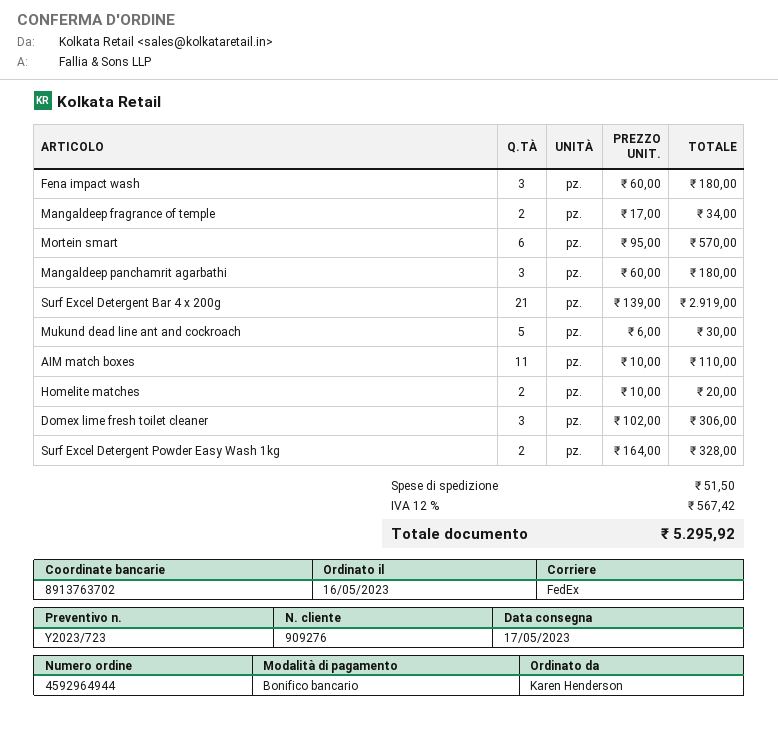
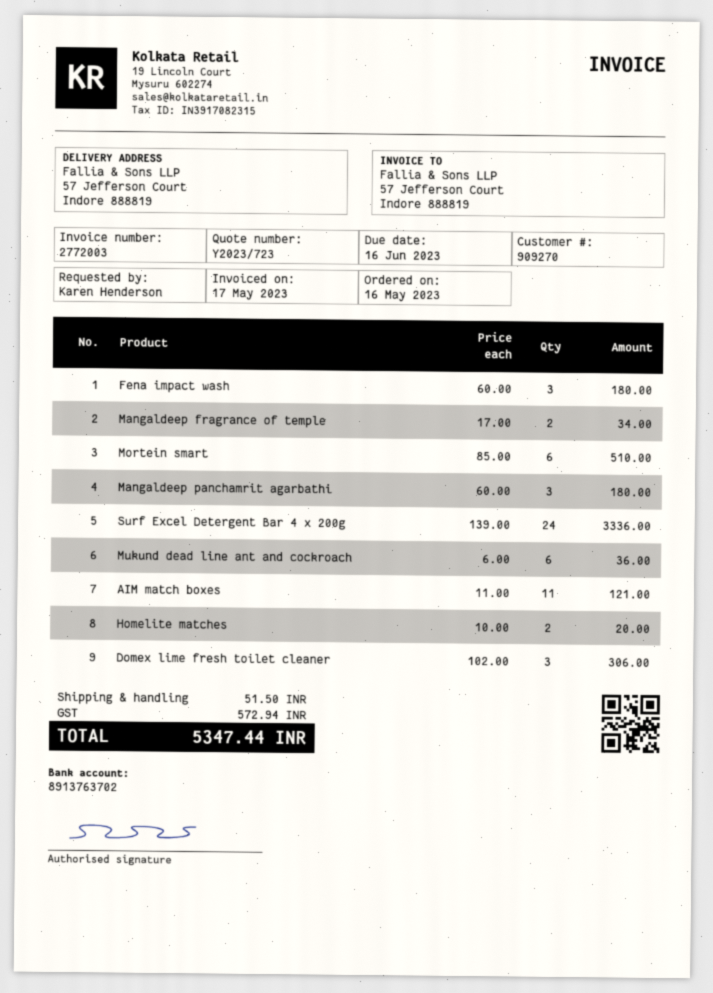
customer number: 909276 -> 909270
Mortein smart: 6 x 95.00 = 570.00 -> 6 x 85.00 = 510.00
Surf Excel Detergent Bar 4 x 200g: 21 x 139.00 = 2919.00 -> 24 x 139.00 = 3336.00
Mukund dead line ant and cockroach: 5 x 6.00 = 30.00 -> 6 x 6.00 = 36.00
AIM match boxes: 11 x 10.00 = 110.00 -> 11 x 11.00 = 121.00
Surf Excel Detergent Powder Easy Wash 1kg: 2 x 164.00 = 328.00 -> none
tax: 567.42 -> 572.94
total: 5295.92 -> 5347.44

